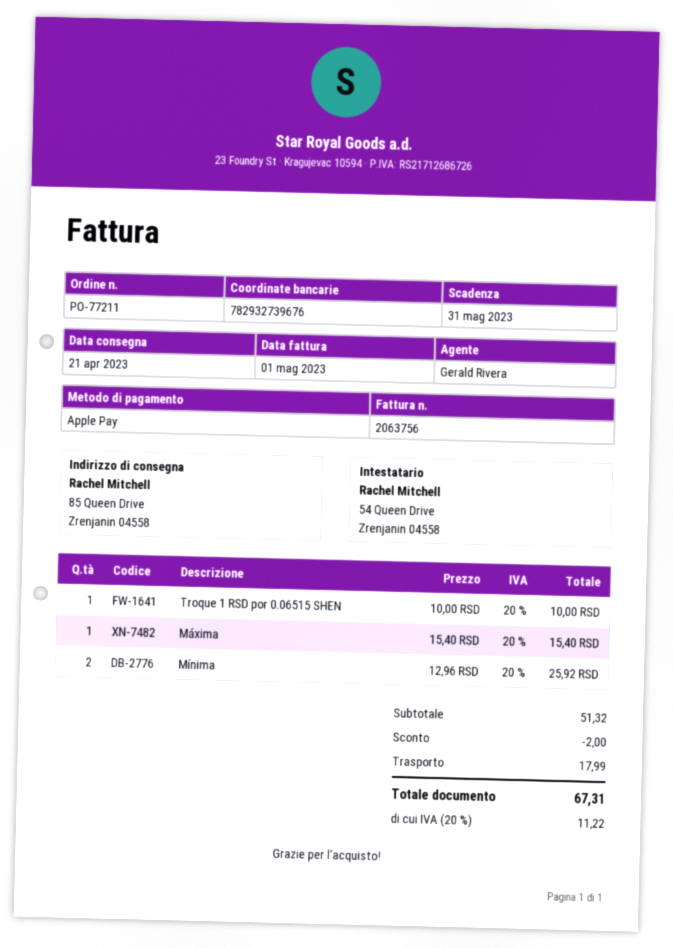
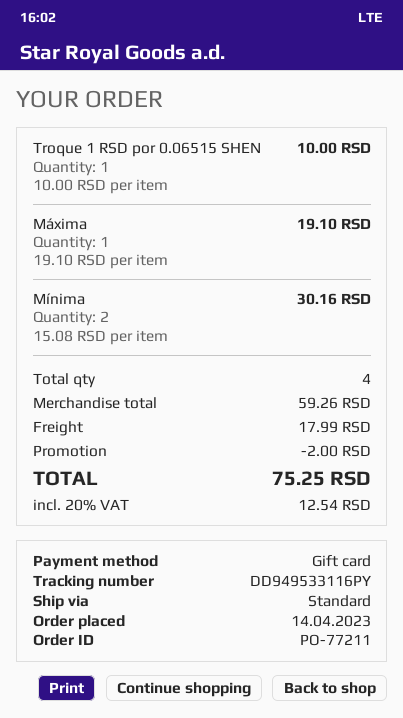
payment method: Apple Pay -> gift card
Máxima: 1 x 15.40 = 15.40 -> 1 x 19.10 = 19.10
Mínima: 2 x 12.96 = 25.92 -> 2 x 15.08 = 30.16
subtotal: 51.32 -> 59.26
tax: 20% = 11.22 -> 20% = 12.54
total: 67.31 -> 75.25

